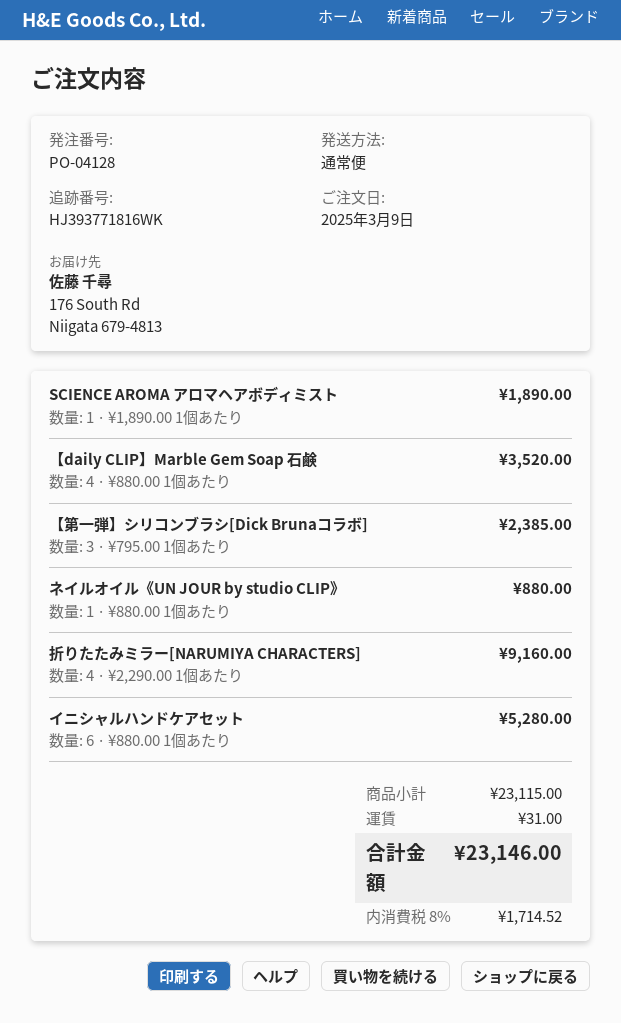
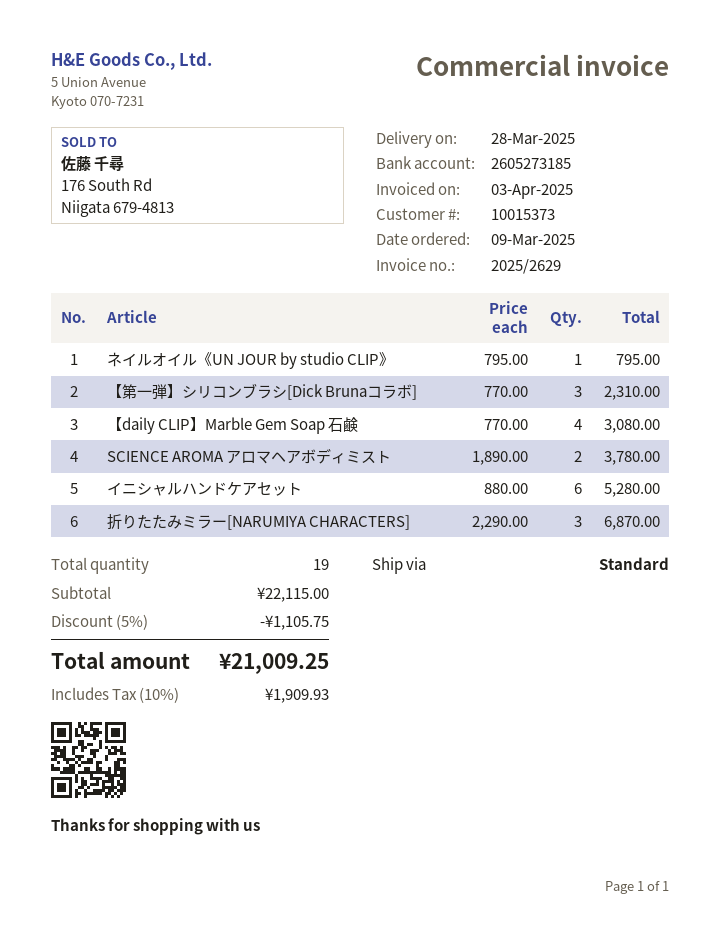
SCIENCE AROMA アロマヘアボディミスト: 1 x 1890.00 = 1890.00 -> 2 x 1890.00 = 3780.00
【daily CLIP】Marble Gem Soap 石鹸: 4 x 880.00 = 3520.00 -> 4 x 770.00 = 3080.00
【第一弾】シリコンブラシ[Dick Brunaコラボ]: 3 x 795.00 = 2385.00 -> 3 x 770.00 = 2310.00
ネイルオイル《UN JOUR by studio CLIP》: 1 x 880.00 = 880.00 -> 1 x 795.00 = 795.00
折りたたみミラー[NARUMIYA CHARACTERS]: 4 x 2290.00 = 9160.00 -> 3 x 2290.00 = 6870.00
subtotal: 23115.00 -> 22115.00
discount: none -> 5% = 1105.75
shipping: 31.00 -> none
tax: 8% = 1714.52 -> 10% = 1909.93
total: 23146.00 -> 21009.25

